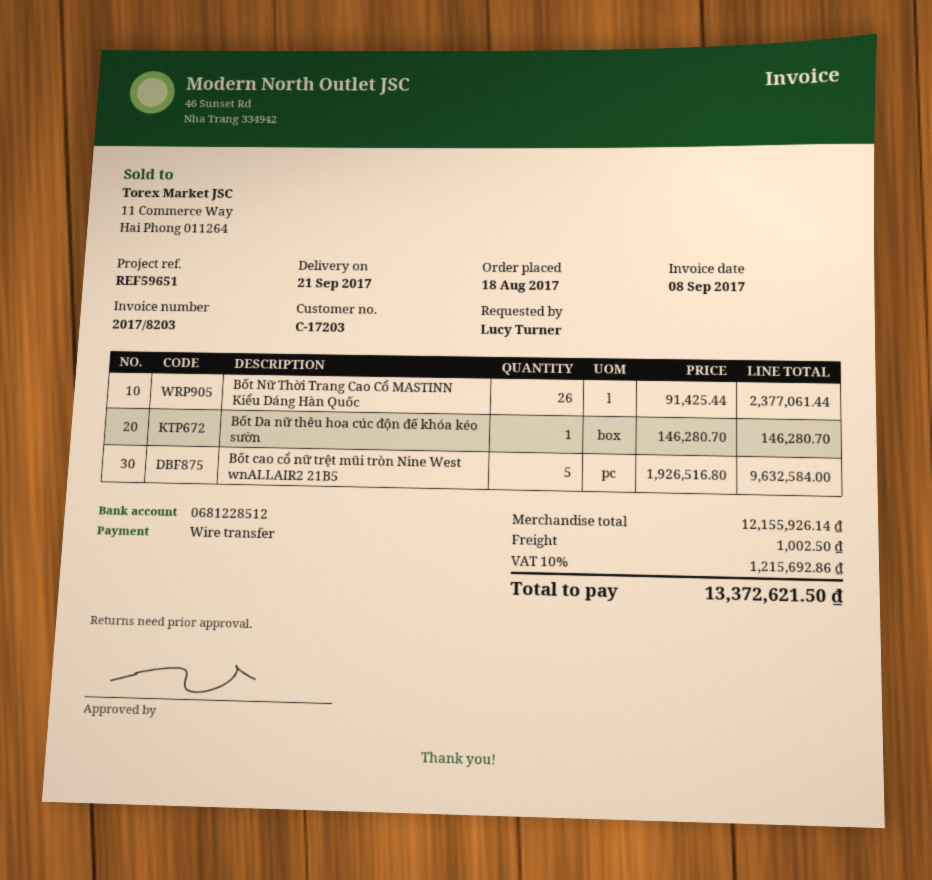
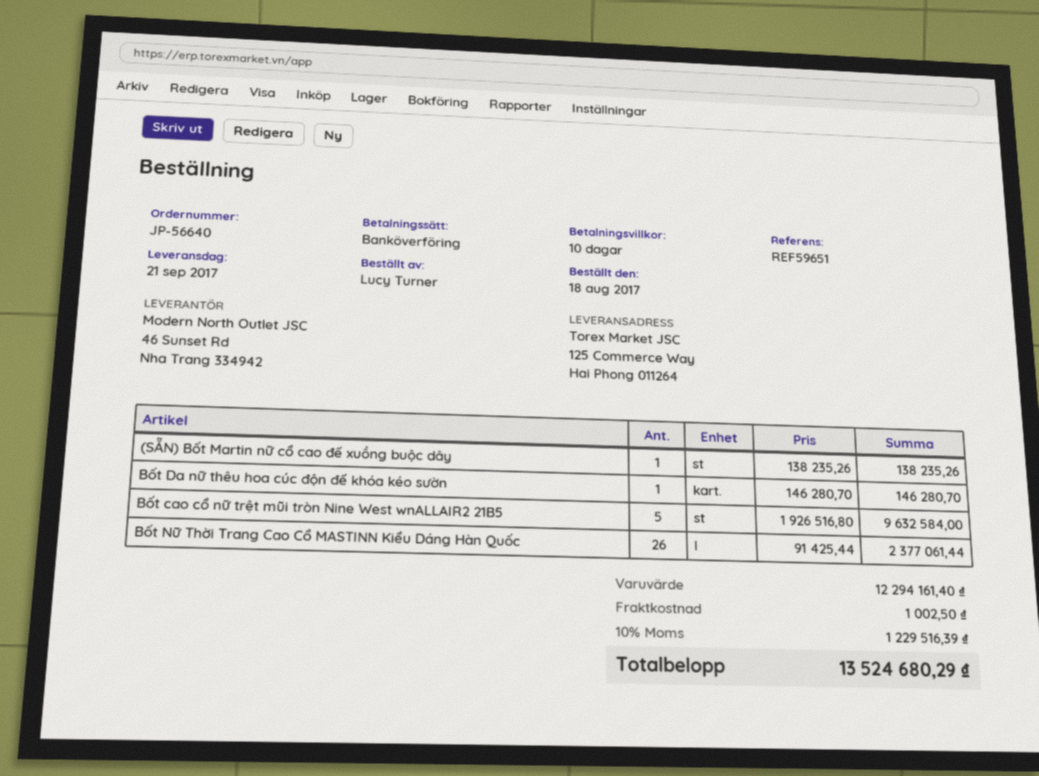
(SẴN) Bốt Martin nữ cổ cao đế xuồng buộc dây: none -> 1 x 138235.26 = 138235.26
subtotal: 12155926.14 -> 12294161.40
tax: 10% = 1215692.86 -> 10% = 1229516.39
total: 13372621.50 -> 13524680.29

